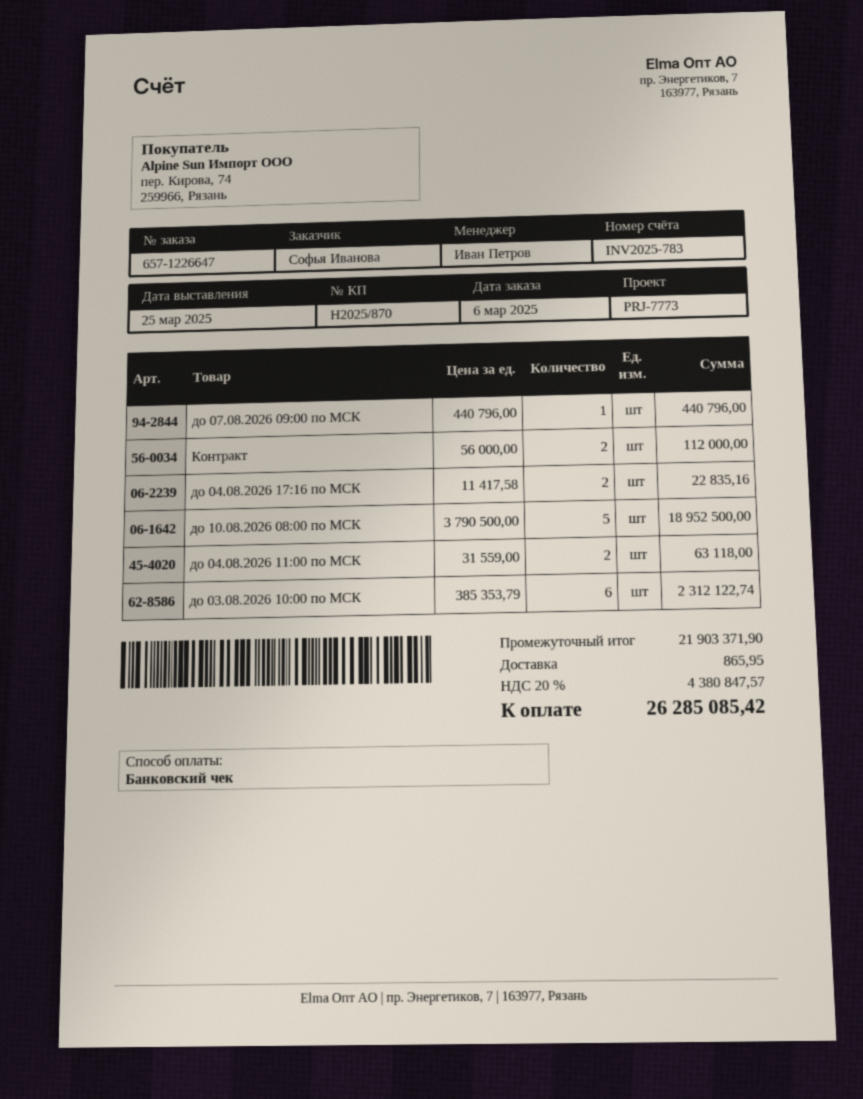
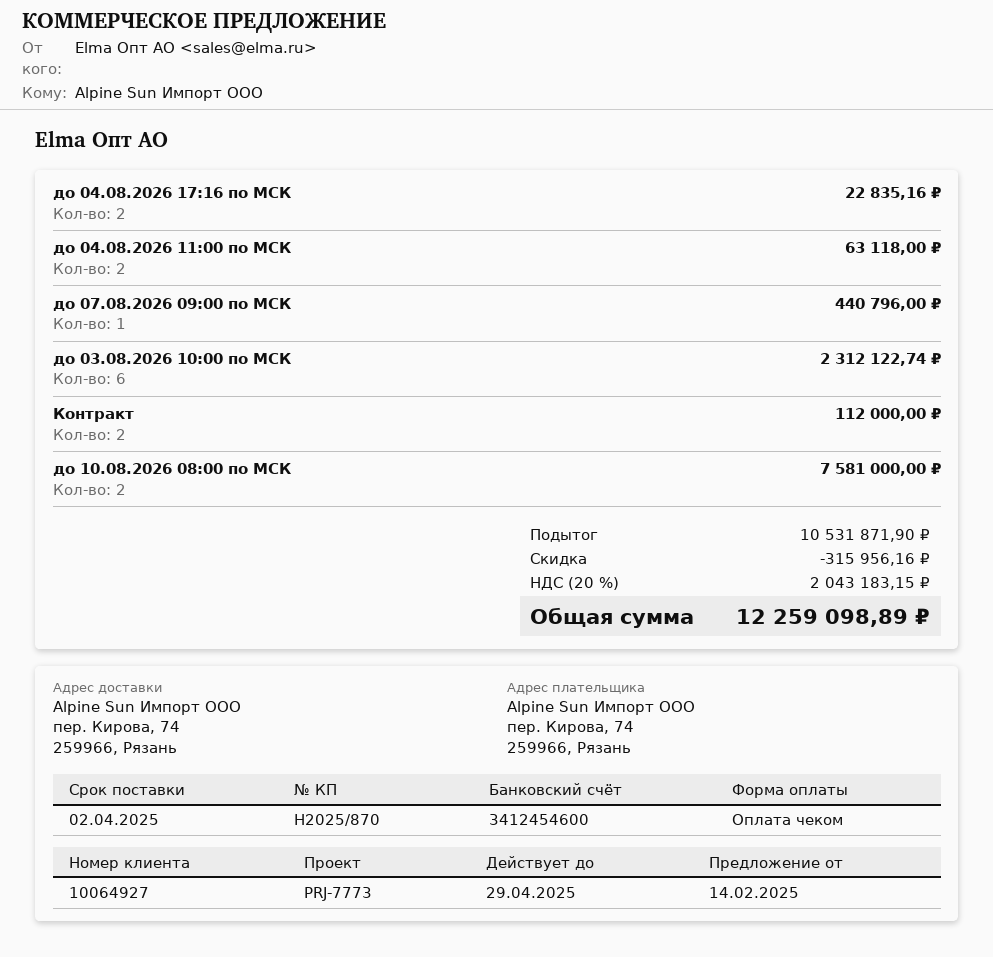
до 10.08.2026 08:00 по МСК: 5 for 18952500.00 -> 2 for 7581000.00
subtotal: 21903371.90 -> 10531871.90
discount: none -> 315956.16
shipping: 865.95 -> none
tax: 20% = 4380847.57 -> 20% = 2043183.15
total: 26285085.42 -> 12259098.89

